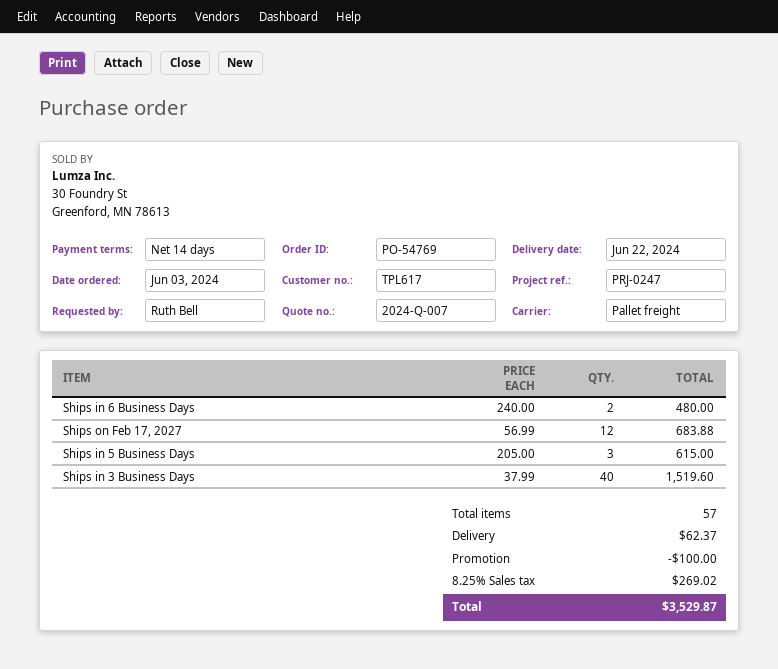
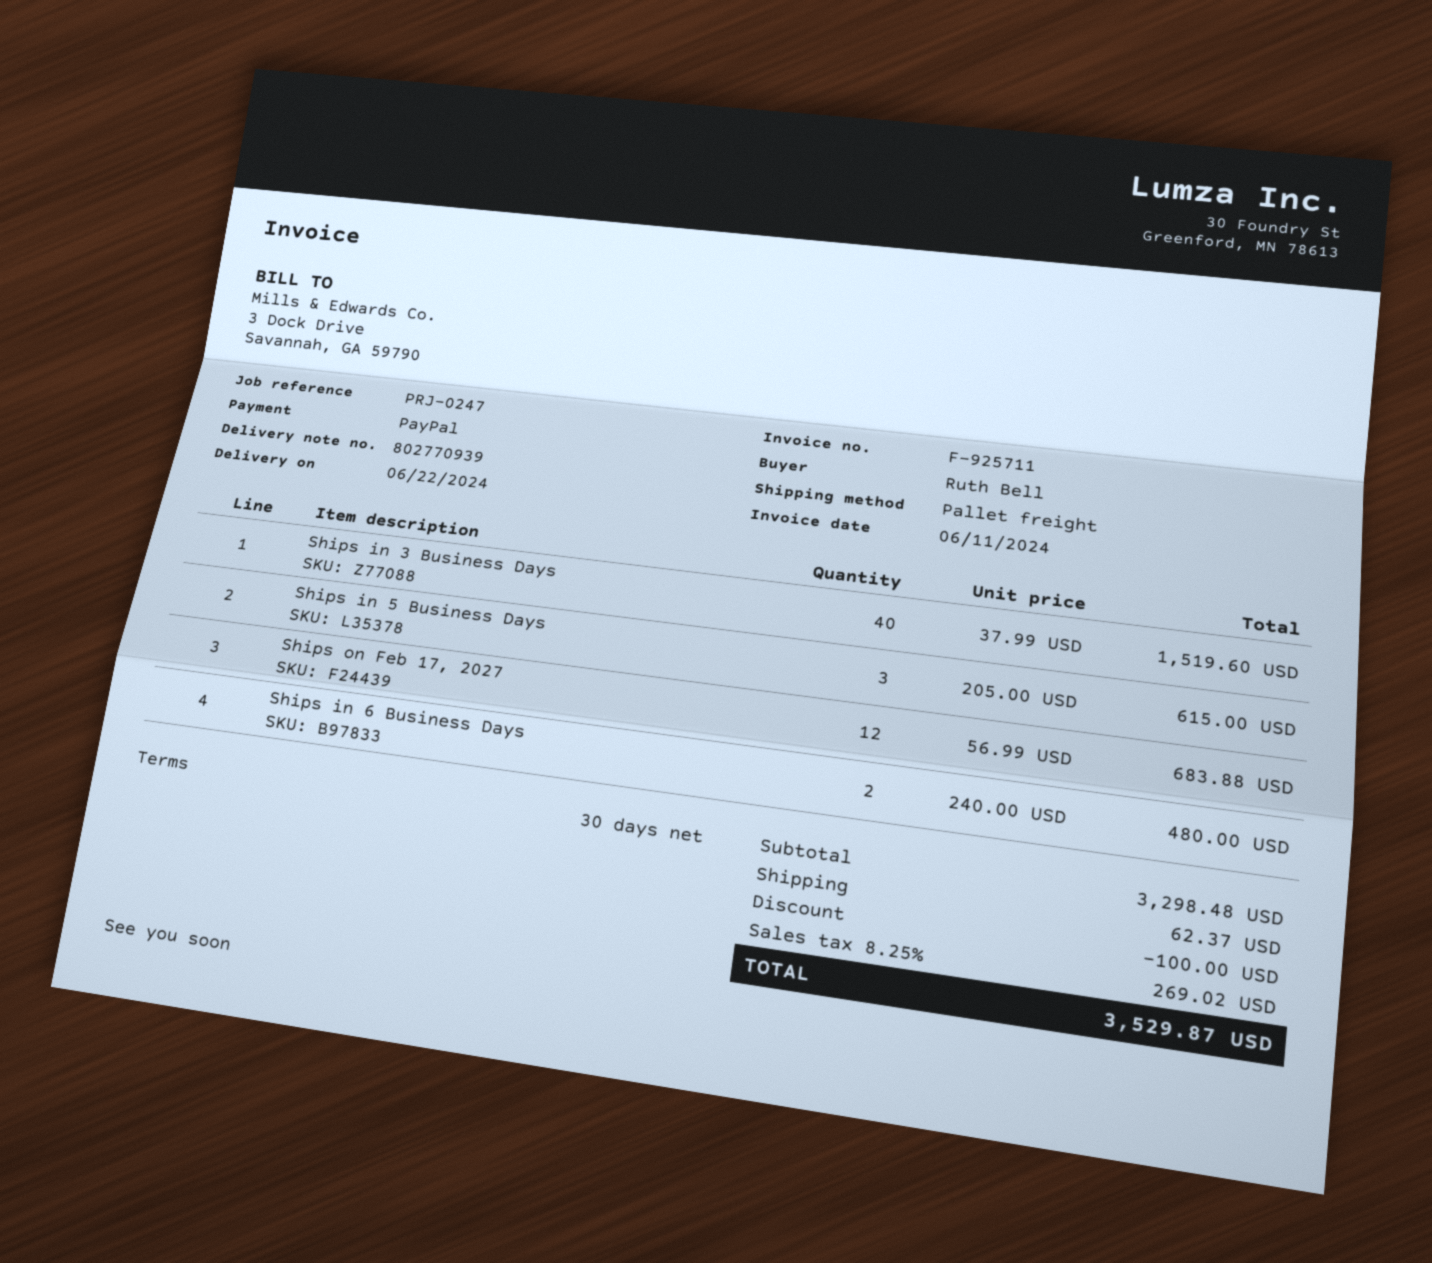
payment terms: 14 days -> 30 days

